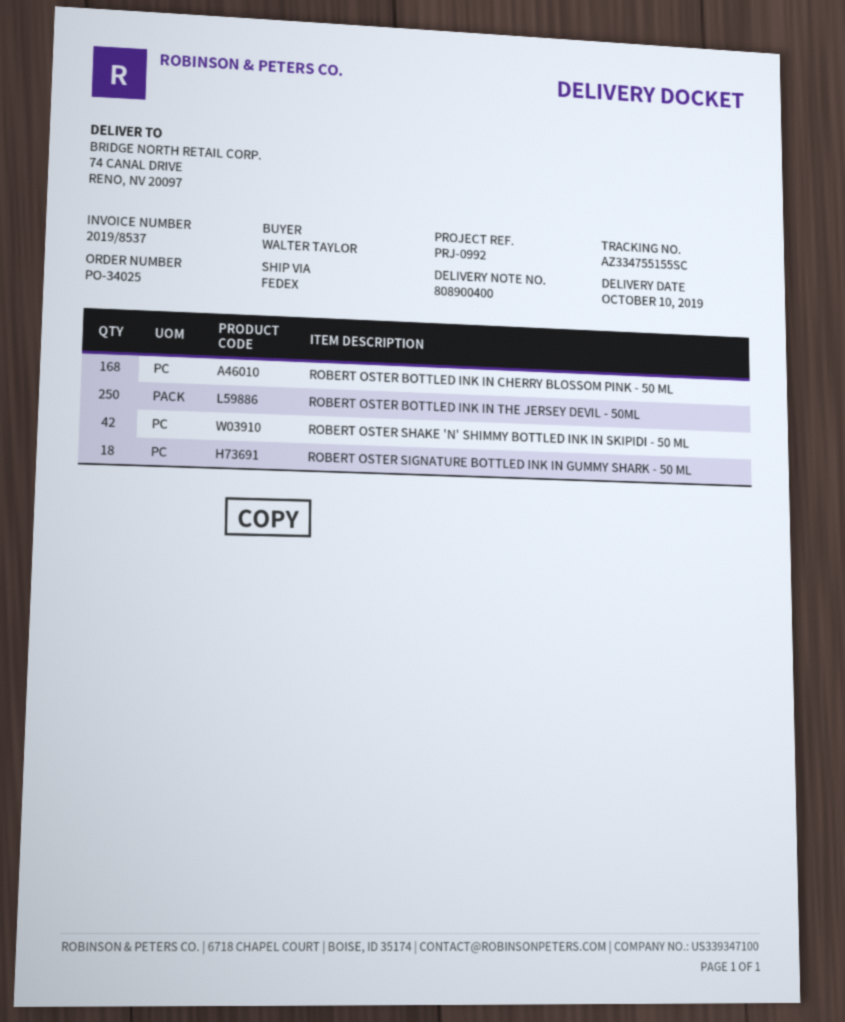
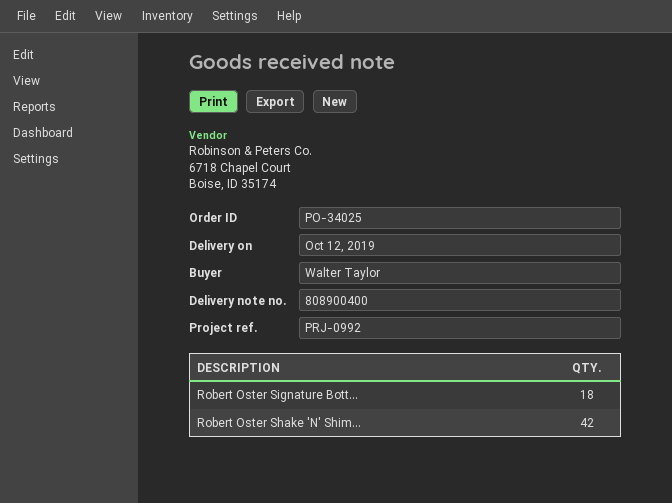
delivery date: 2019-10-10 -> 2019-10-12
ROBERT OSTER BOTTLED INK IN CHERRY BLOSSOM PINK - 50 ML: 168 -> none
ROBERT OSTER BOTTLED INK IN THE JERSEY DEVIL - 50ML: 250 -> none

